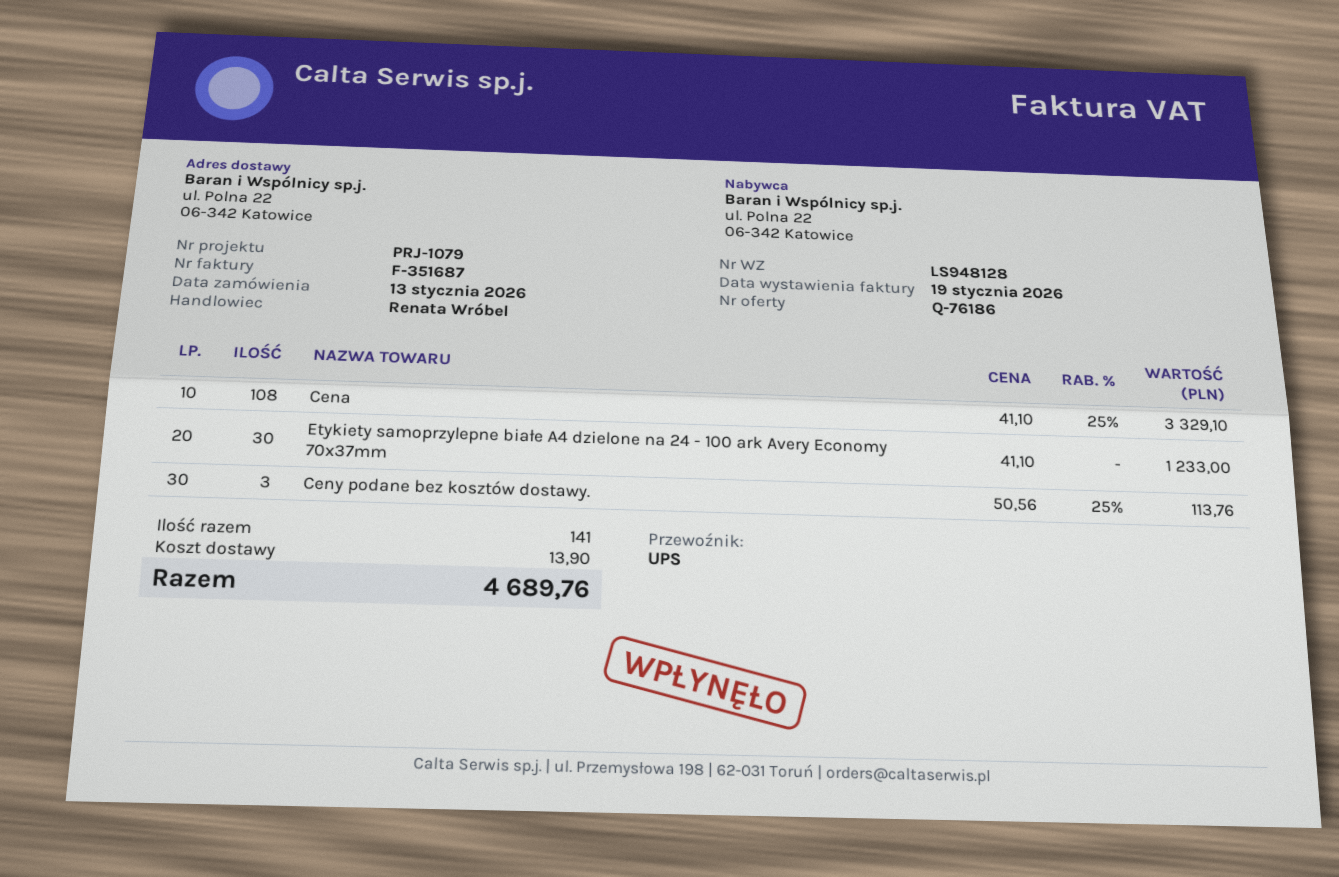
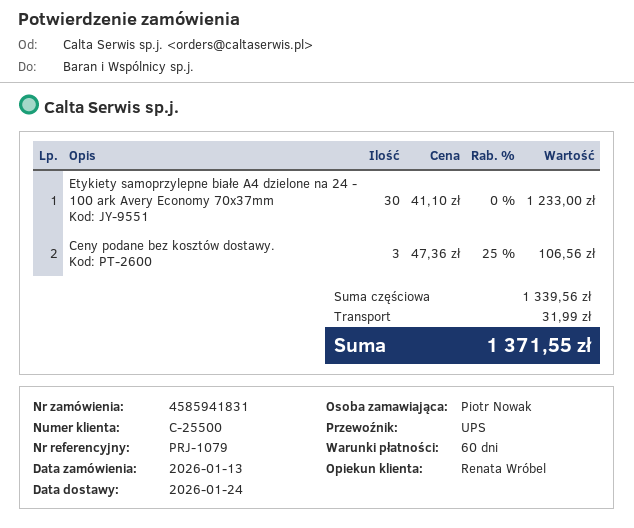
Cena: 108 x 41.10 - 25% = 3329.10 -> none
Ceny podane bez kosztów dostawy.: 3 x 50.56 - 25% = 113.76 -> 3 x 47.36 - 25% = 106.56
shipping: 13.90 -> 31.99
total: 4689.76 -> 1371.55

